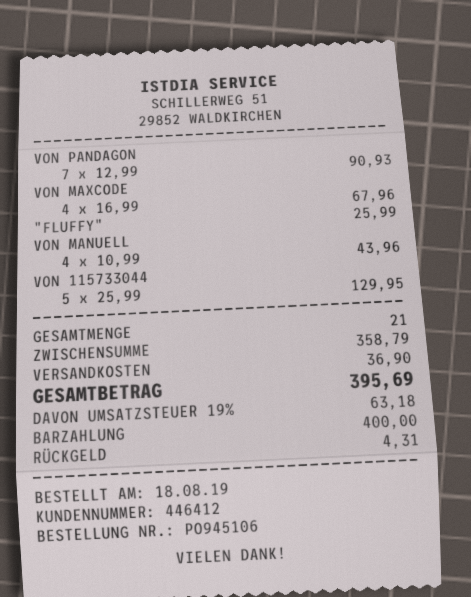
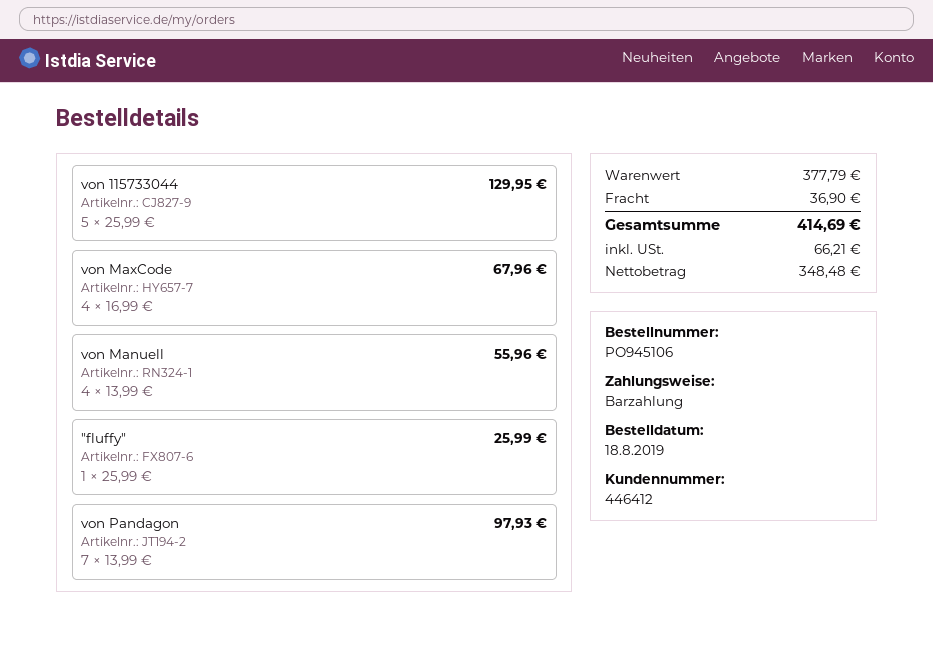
VON PANDAGON: 7 x 12.99 = 90.93 -> 7 x 13.99 = 97.93
VON MANUELL: 4 x 10.99 = 43.96 -> 4 x 13.99 = 55.96
subtotal: 358.79 -> 377.79
tax: 63.18 -> 66.21
total: 395.69 -> 414.69

